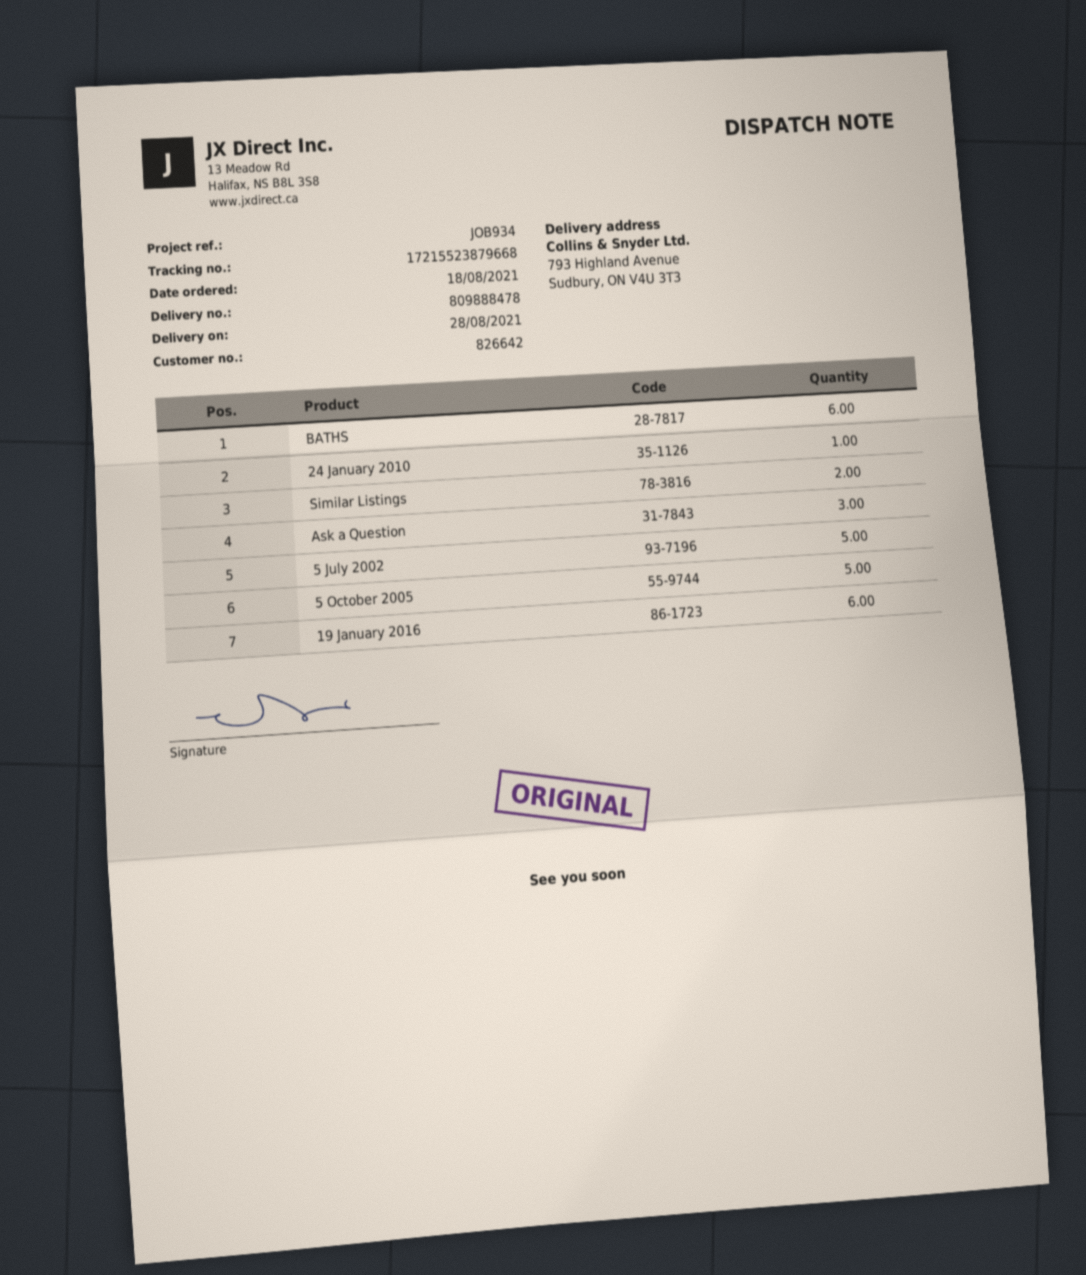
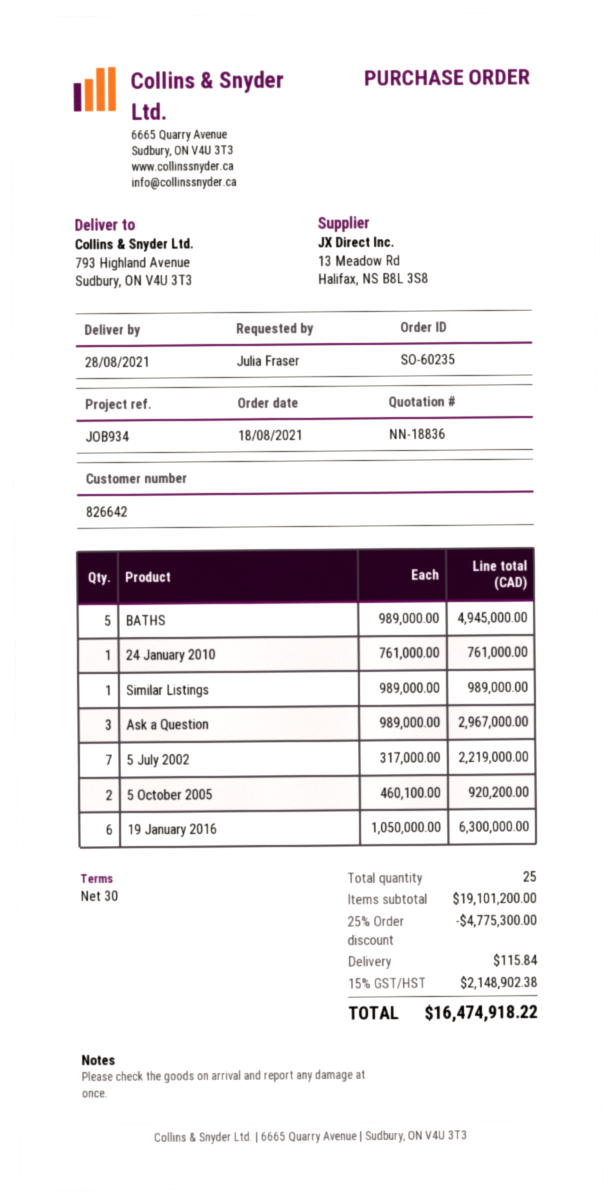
BATHS: 6 -> 5
Similar Listings: 2 -> 1
5 July 2002: 5 -> 7
5 October 2005: 5 -> 2

